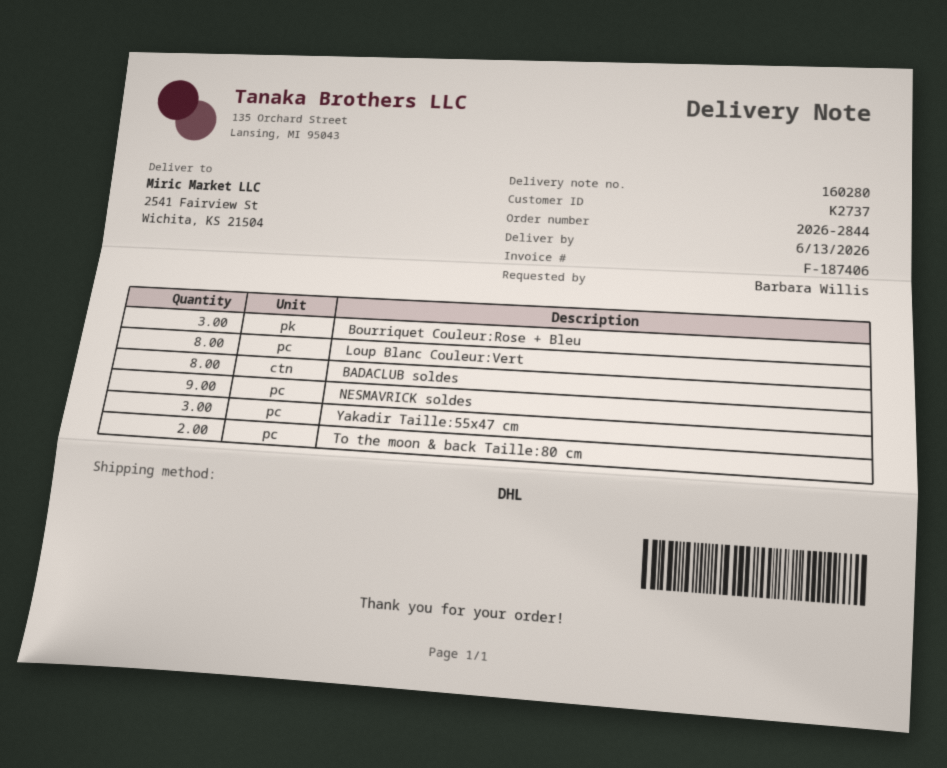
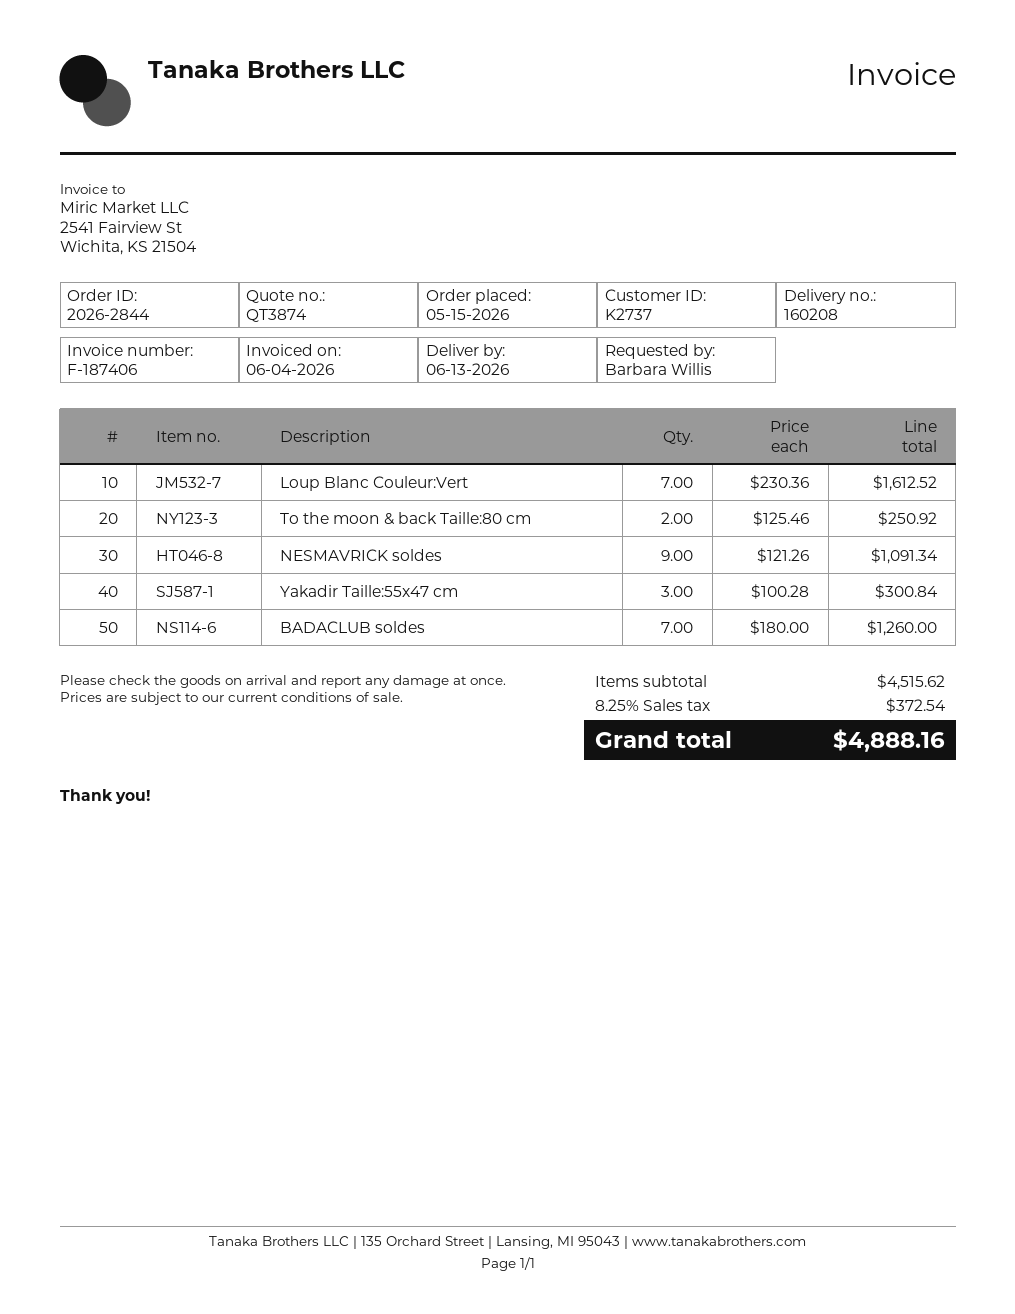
delivery note number: 160280 -> 160208
Bourriquet Couleur:Rose + Bleu: 3 -> none
Loup Blanc Couleur:Vert: 8 -> 7
BADACLUB soldes: 8 -> 7

